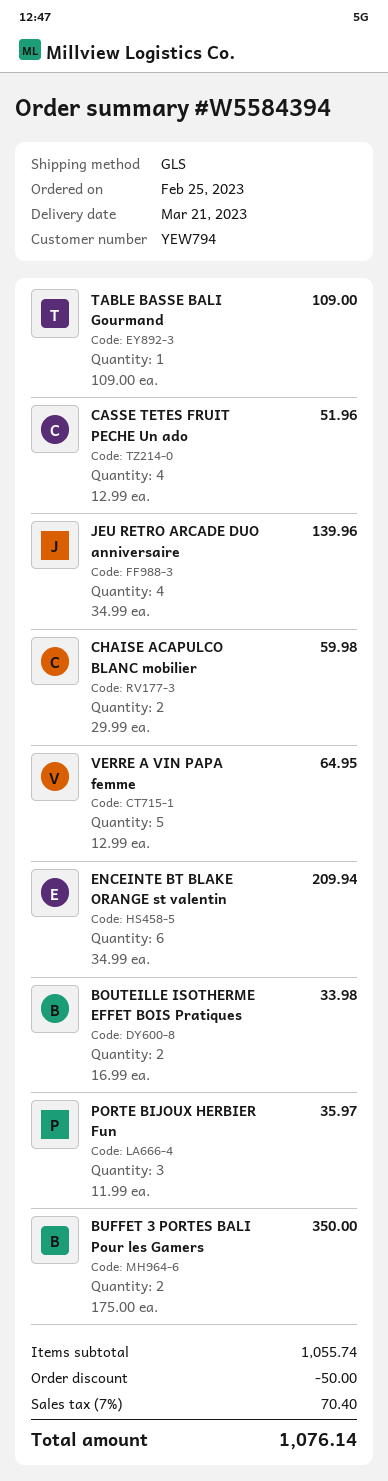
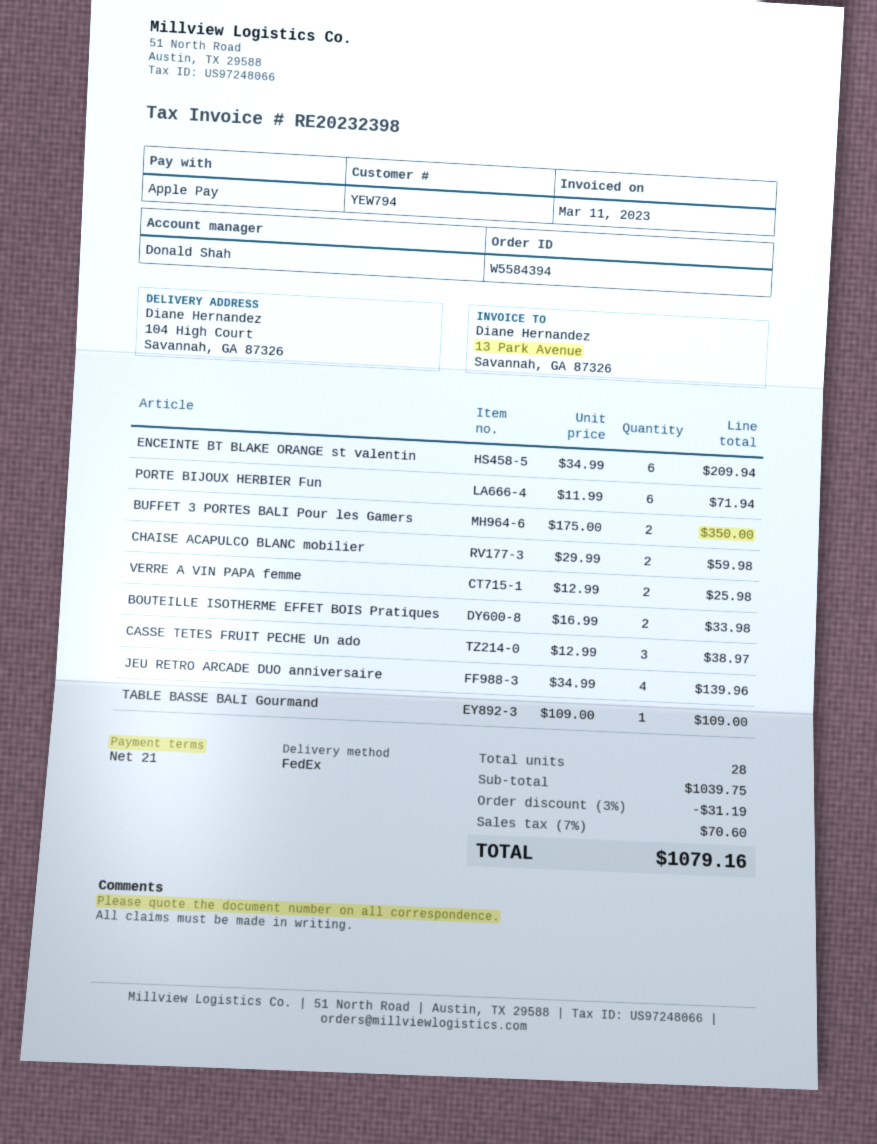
shipping method: GLS -> FedEx
CASSE TETES FRUIT PECHE Un ado: 4 x 12.99 = 51.96 -> 3 x 12.99 = 38.97
VERRE A VIN PAPA femme: 5 x 12.99 = 64.95 -> 2 x 12.99 = 25.98
PORTE BIJOUX HERBIER Fun: 3 x 11.99 = 35.97 -> 6 x 11.99 = 71.94
subtotal: 1055.74 -> 1039.75
discount: 50.00 -> 31.19
tax: 7% = 70.40 -> 7% = 70.60
total: 1076.14 -> 1079.16

